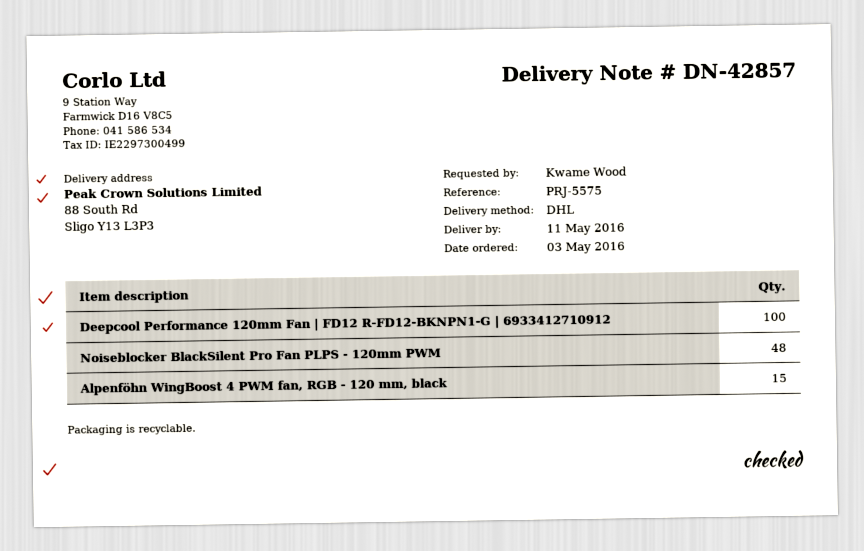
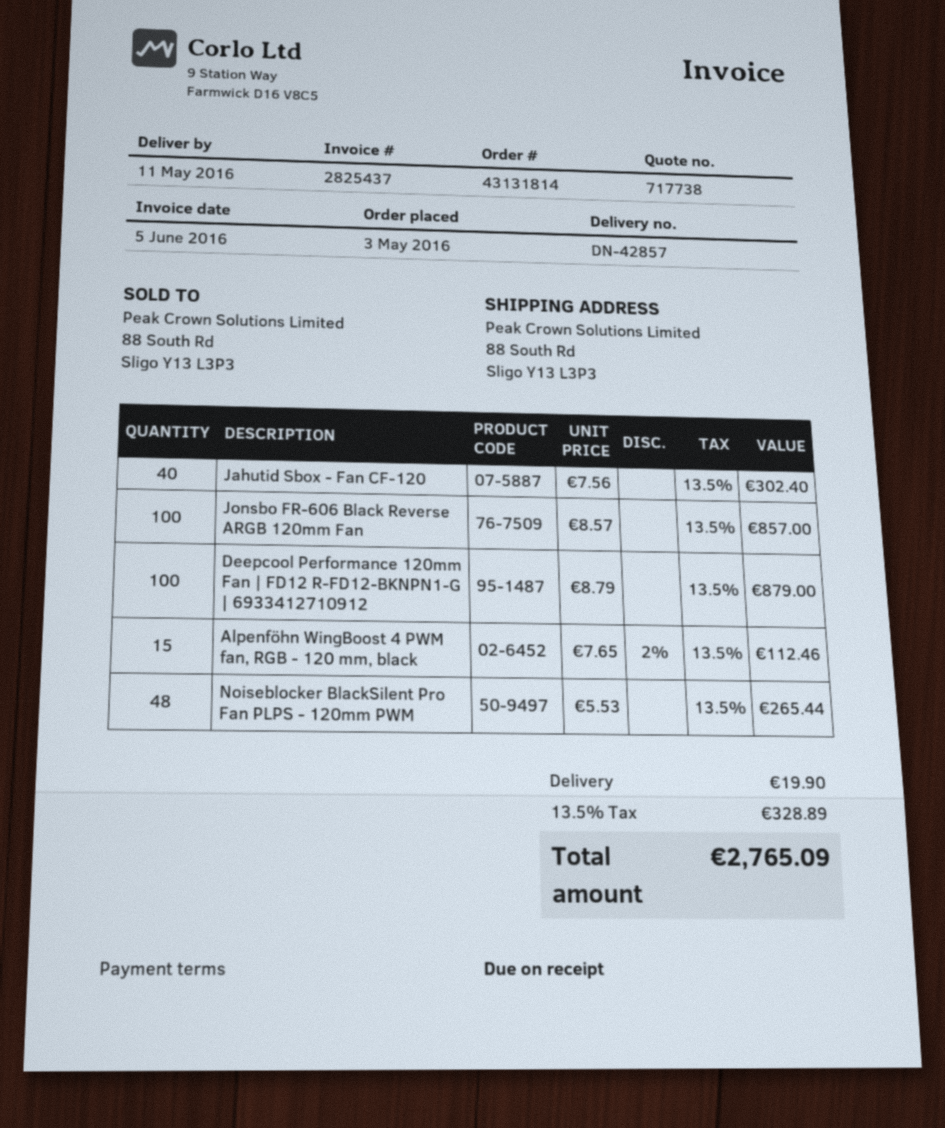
Jahutid Sbox - Fan CF-120: none -> 40
Jonsbo FR-606 Black Reverse ARGB 120mm Fan: none -> 100

